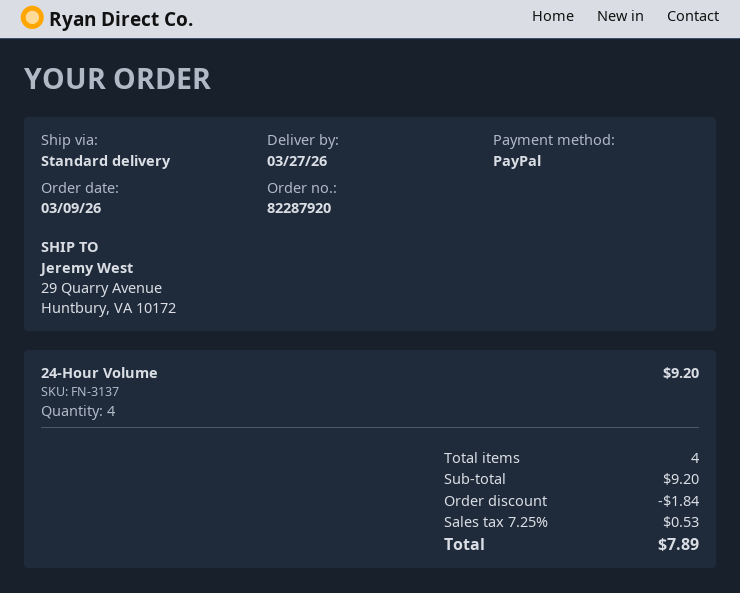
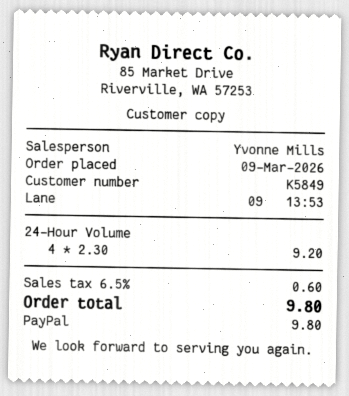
discount: 1.84 -> none
tax: 7.25% = 0.53 -> 6.5% = 0.60
total: 7.89 -> 9.80

